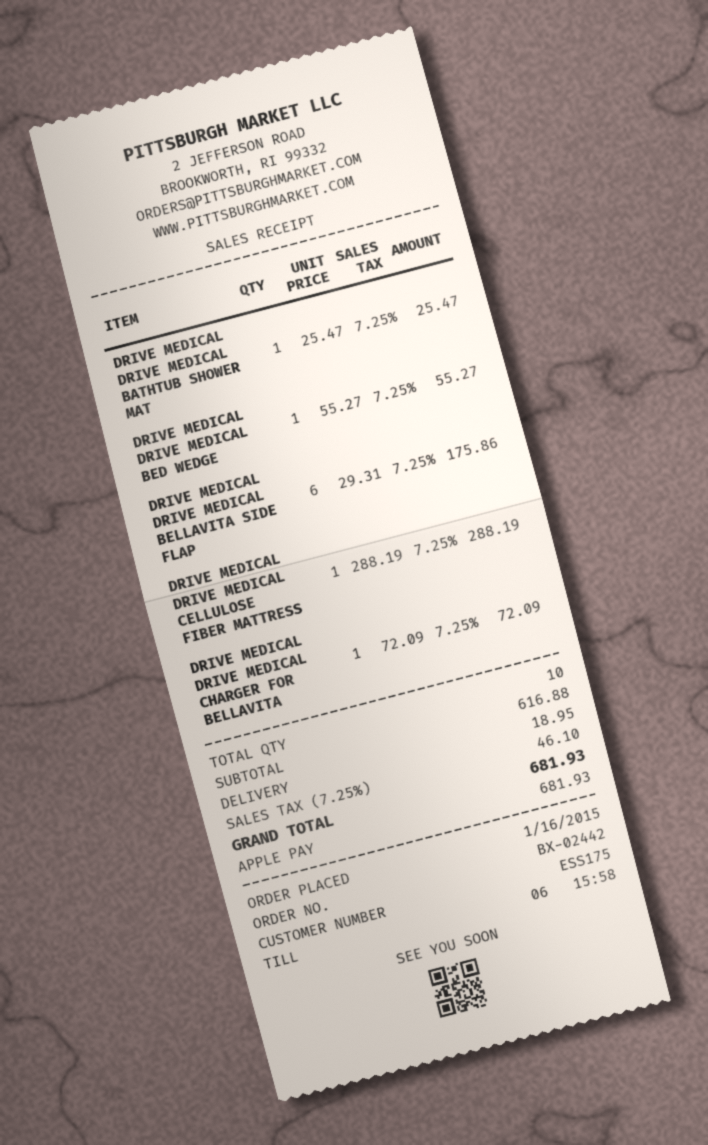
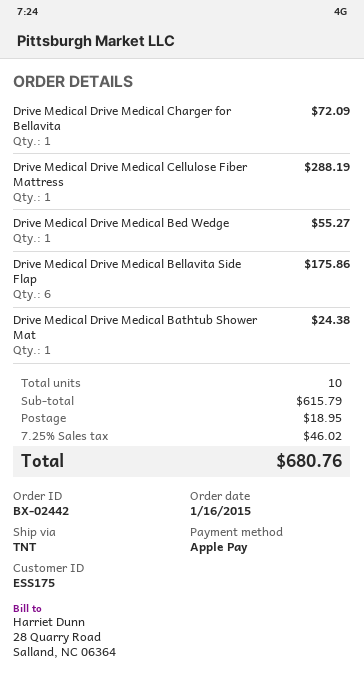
DRIVE MEDICAL DRIVE MEDICAL BATHTUB SHOWER MAT: 1 for 25.47 -> 1 for 24.38
subtotal: 616.88 -> 615.79
tax: 7.25% = 46.10 -> 7.25% = 46.02
total: 681.93 -> 680.76

